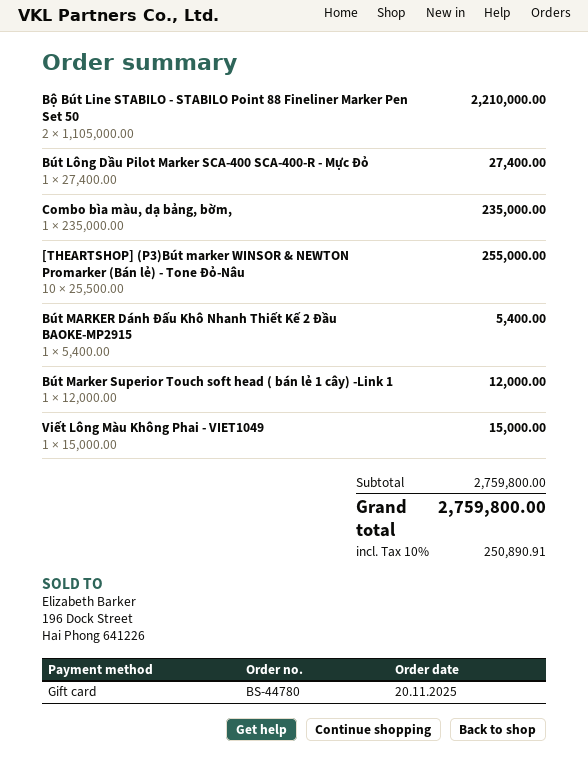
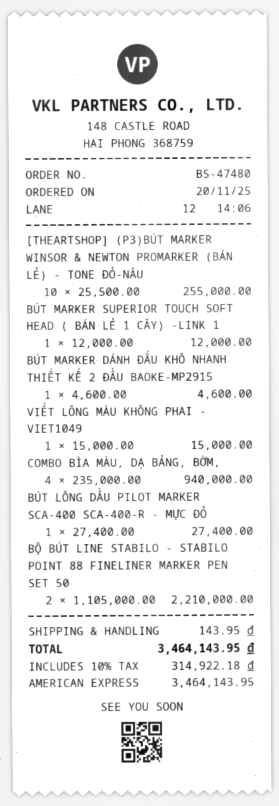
order number: BS-44780 -> BS-47480
payment method: gift card -> American Express
Combo bìa màu, dạ bảng, bờm,: 1 x 235000.00 = 235000.00 -> 4 x 235000.00 = 940000.00
Bút MARKER Dánh Đấu Khô Nhanh Thiết Kế 2 Đầu BAOKE-MP2915: 1 x 5400.00 = 5400.00 -> 1 x 4600.00 = 4600.00
shipping: none -> 143.95
tax: 10% = 250890.91 -> 10% = 314922.18
total: 2759800.00 -> 3464143.95

